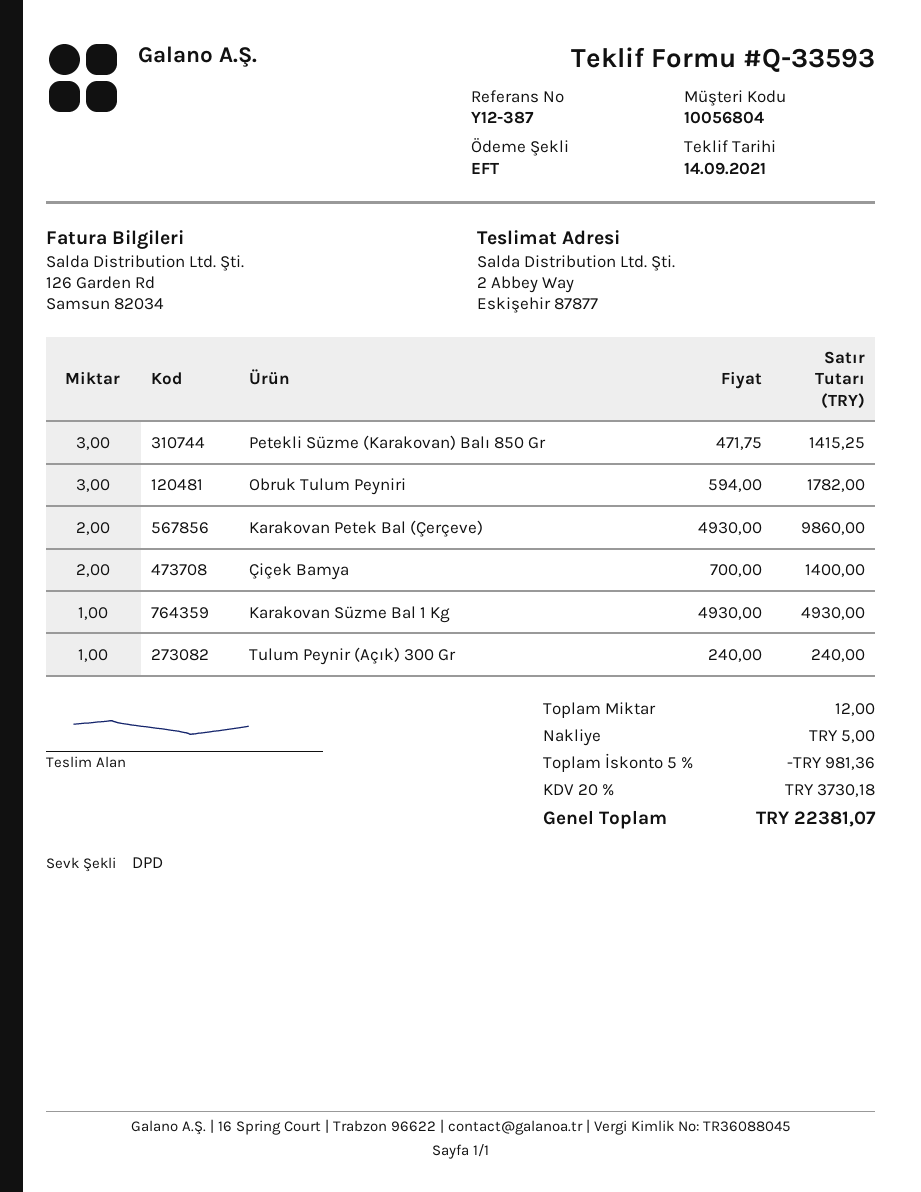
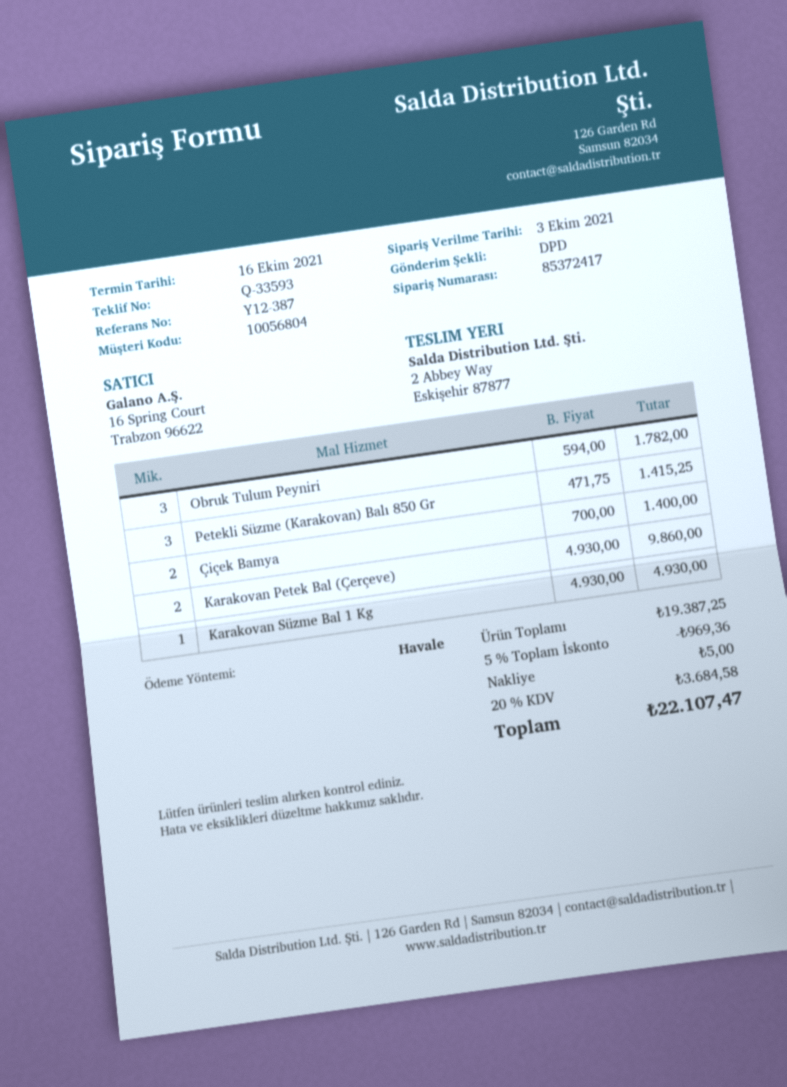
Tulum Peynir (Açık) 300 Gr: 1 x 240.00 = 240.00 -> none
discount: 5% = 981.36 -> 5% = 969.36
tax: 20% = 3730.18 -> 20% = 3684.58
total: 22381.07 -> 22107.47

